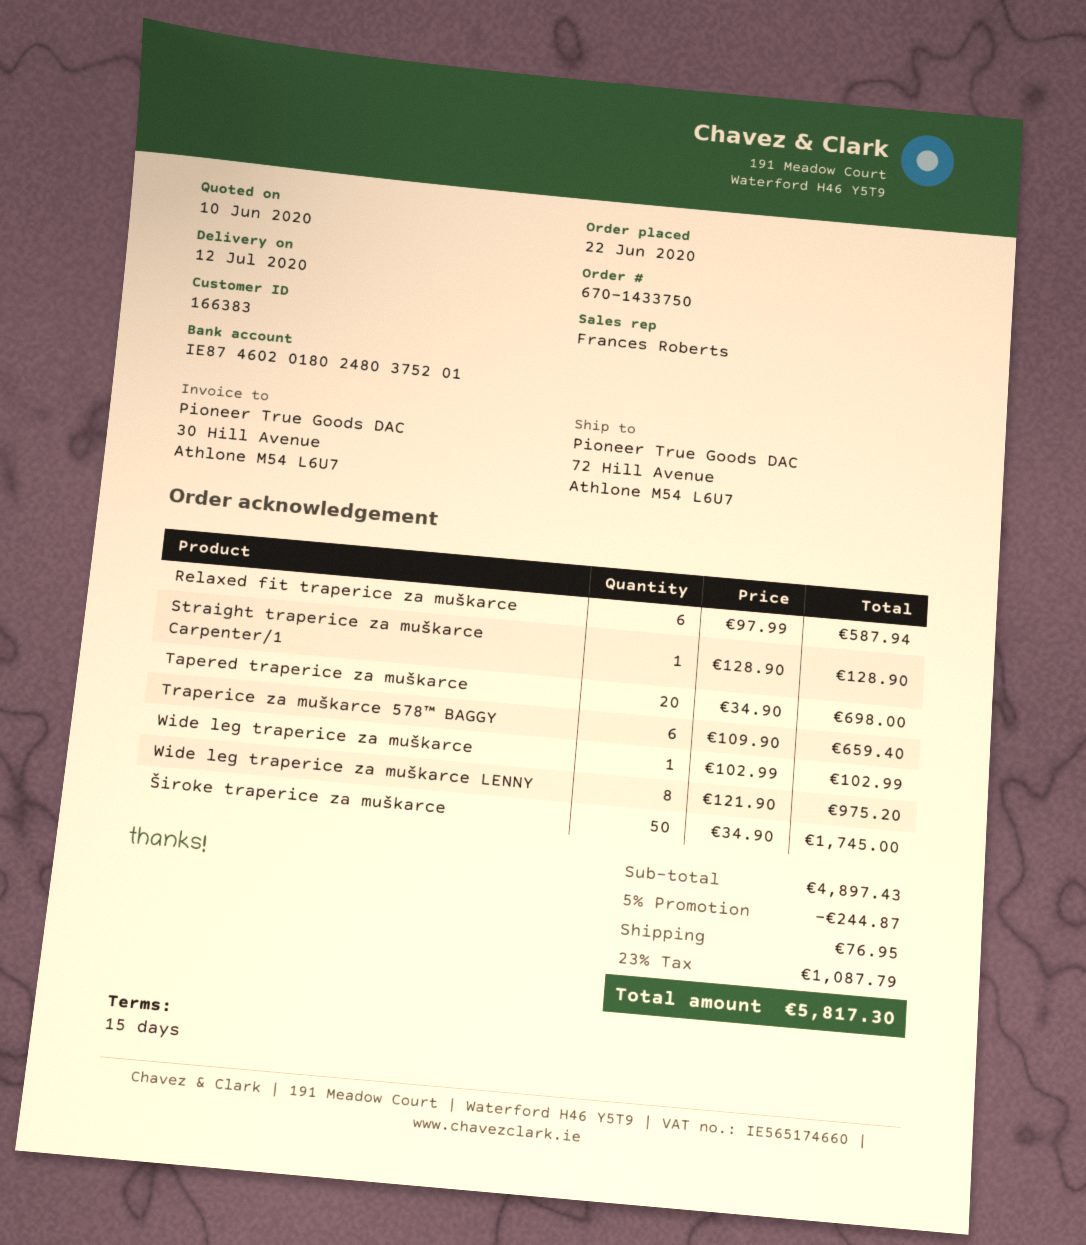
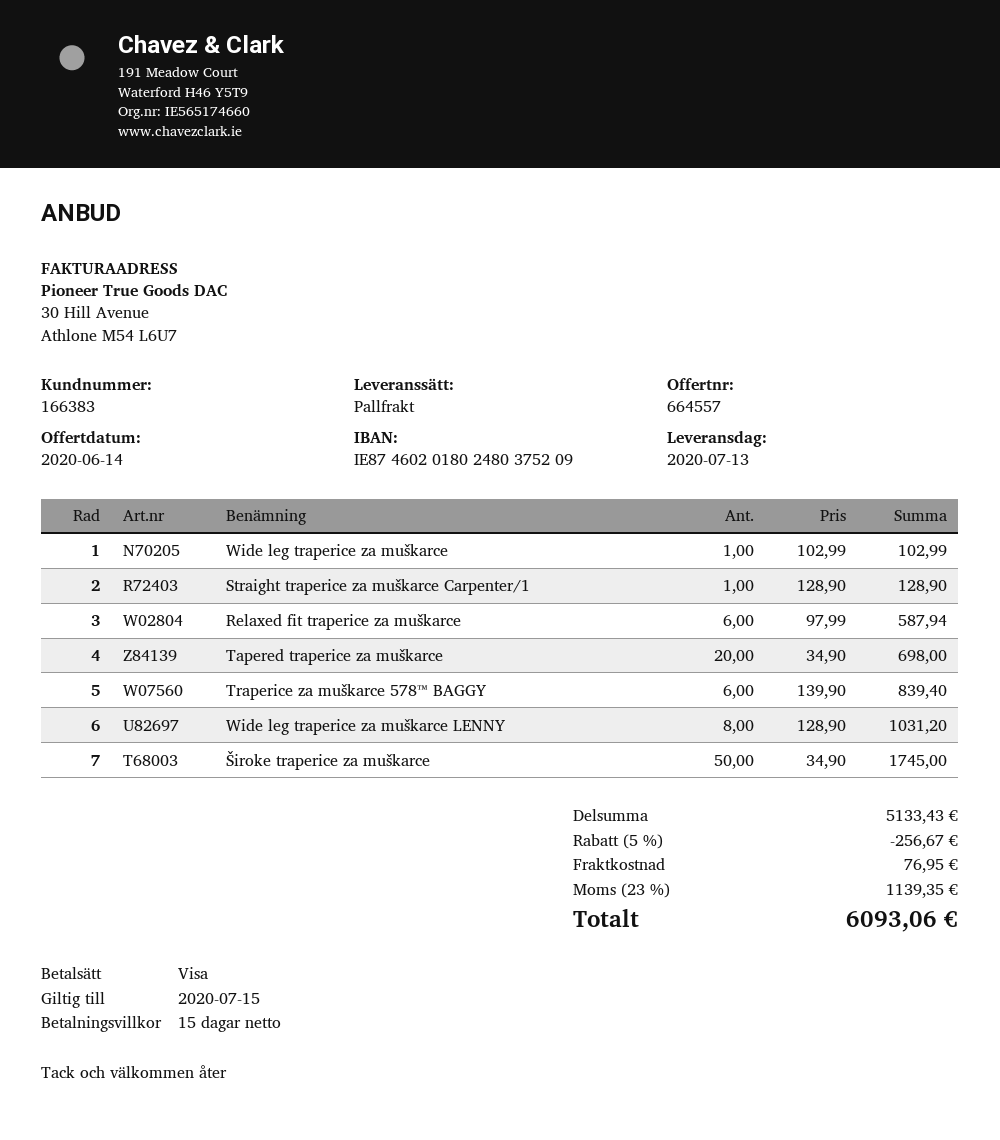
quote date: 2020-06-10 -> 2020-06-14
delivery date: 2020-07-12 -> 2020-07-13
bank account: IE87460201802480375201 -> IE87460201802480375209
Traperice za muškarce 578™ BAGGY: 6 x 109.90 = 659.40 -> 6 x 139.90 = 839.40
Wide leg traperice za muškarce LENNY: 8 x 121.90 = 975.20 -> 8 x 128.90 = 1031.20
subtotal: 4897.43 -> 5133.43
discount: 5% = 244.87 -> 5% = 256.67
tax: 23% = 1087.79 -> 23% = 1139.35
total: 5817.30 -> 6093.06

